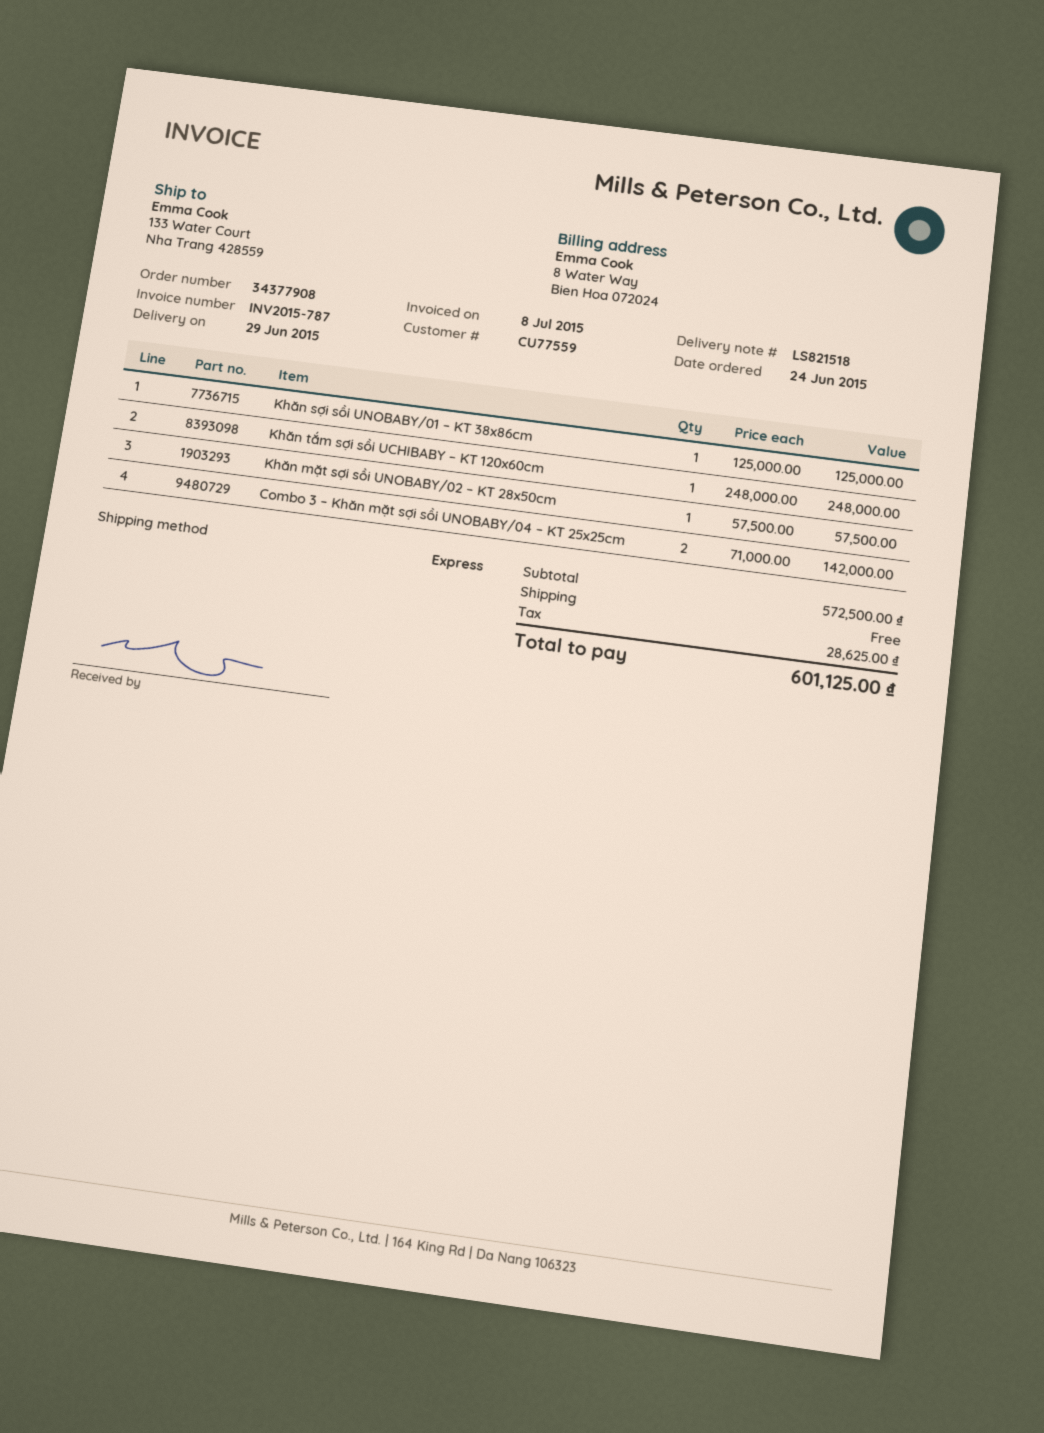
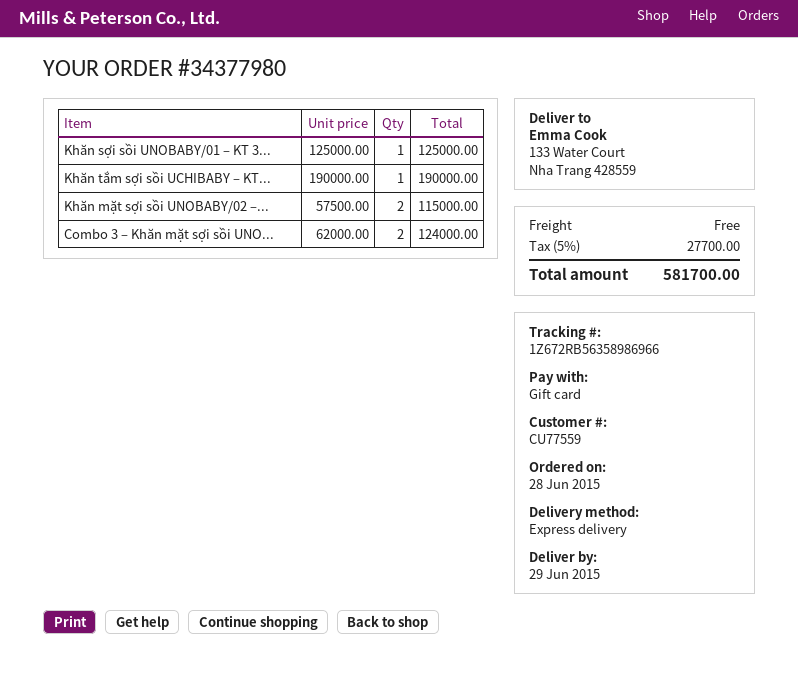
order number: 34377908 -> 34377980
order date: 2015-06-24 -> 2015-06-28
Khăn tắm sợi sồi UCHIBABY – KT 120x60cm: 1 x 248000.00 = 248000.00 -> 1 x 190000.00 = 190000.00
Khăn mặt sợi sồi UNOBABY/02 – KT 28x50cm: 1 x 57500.00 = 57500.00 -> 2 x 57500.00 = 115000.00
Combo 3 – Khăn mặt sợi sồi UNOBABY/04 – KT 25x25cm: 2 x 71000.00 = 142000.00 -> 2 x 62000.00 = 124000.00
tax: 28625.00 -> 27700.00
total: 601125.00 -> 581700.00

